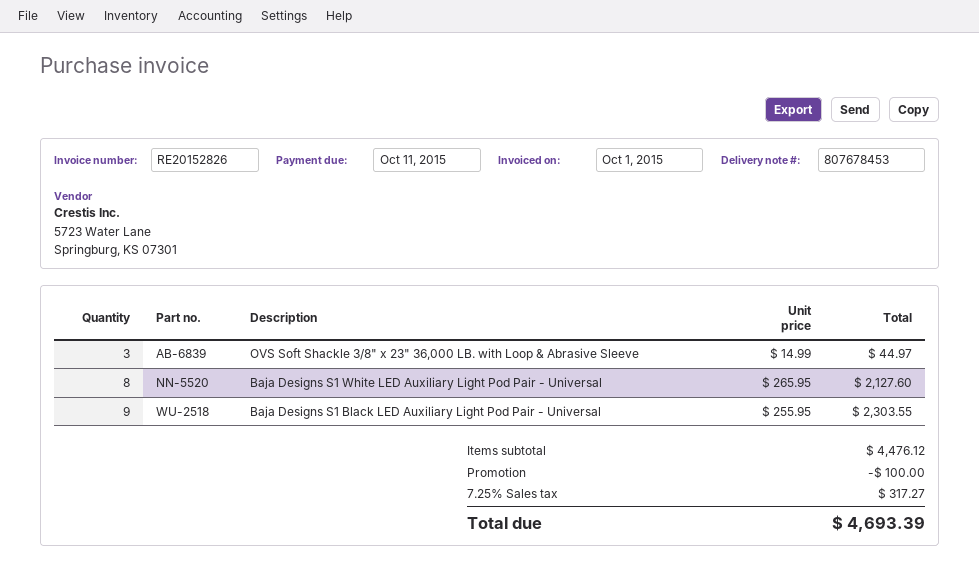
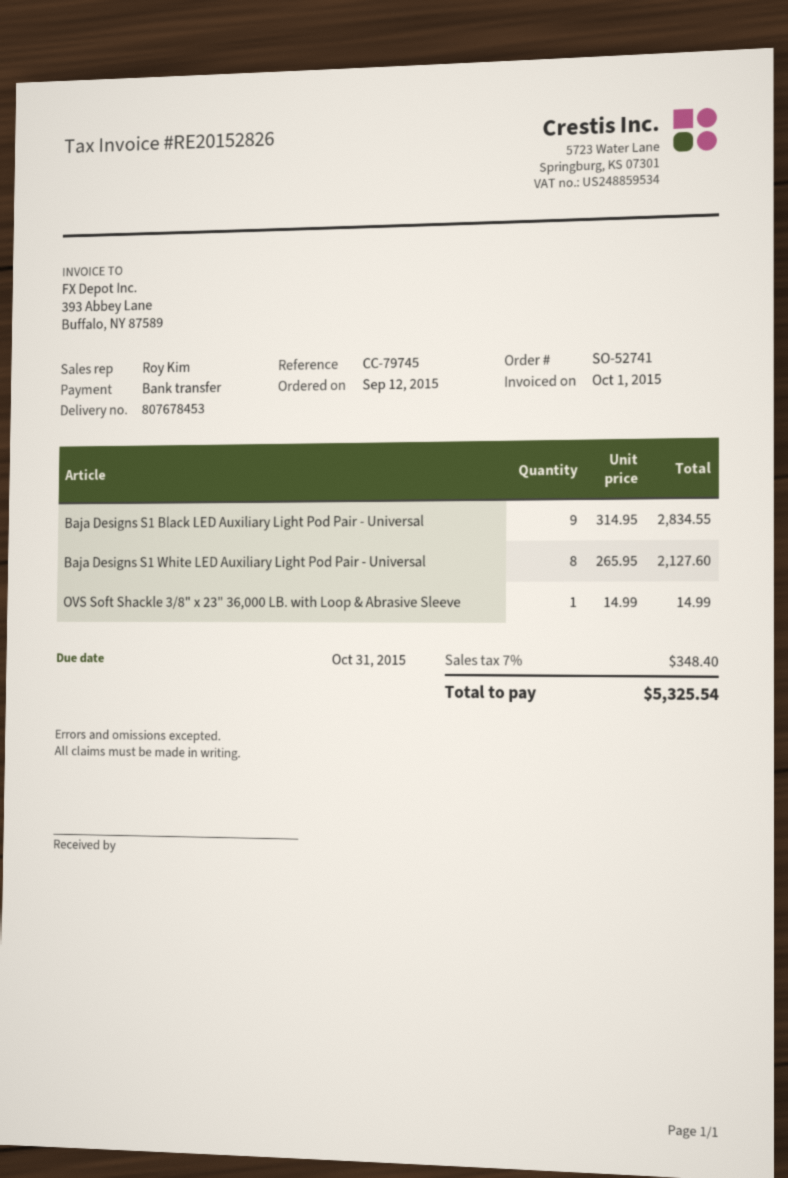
due date: 2015-10-11 -> 2015-10-31
OVS Soft Shackle 3/8" x 23" 36,000 LB. with Loop & Abrasive Sleeve: 3 x 14.99 = 44.97 -> 1 x 14.99 = 14.99
Baja Designs S1 Black LED Auxiliary Light Pod Pair - Universal: 9 x 255.95 = 2303.55 -> 9 x 314.95 = 2834.55
discount: 100.00 -> none
tax: 7.25% = 317.27 -> 7% = 348.40
total: 4693.39 -> 5325.54

